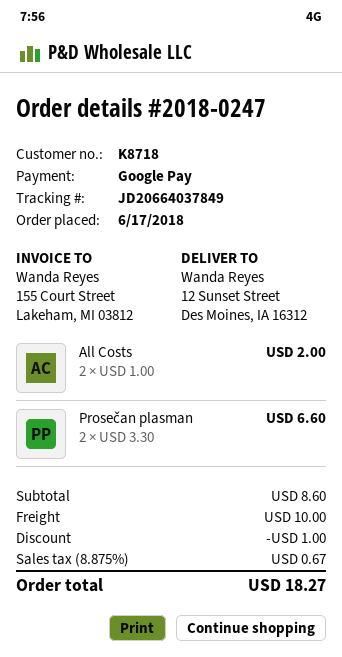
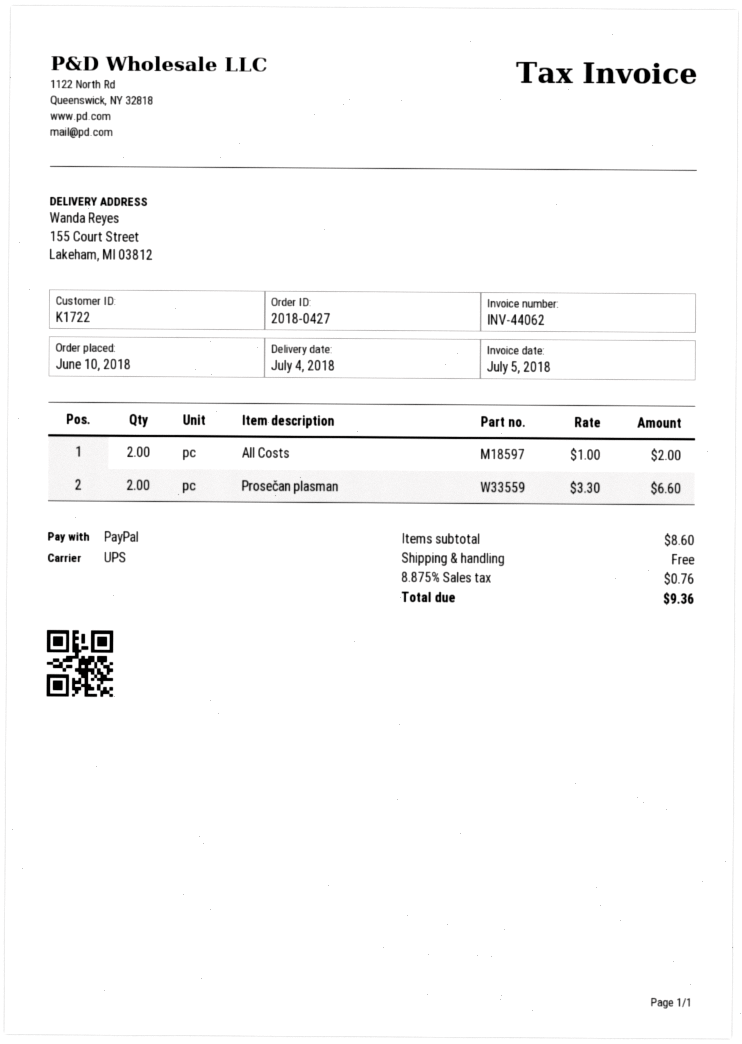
order number: 2018-0247 -> 2018-0427
order date: 2018-06-17 -> 2018-06-10
customer number: K8718 -> K1722
payment method: Google Pay -> PayPal
ship to: 12 Sunset Street, Des Moines, IA 16312 -> 155 Court Street, Lakeham, MI 03812
discount: 1.00 -> none
shipping: 10.00 -> 0.00
tax: 8.875% = 0.67 -> 8.875% = 0.76
total: 18.27 -> 9.36

